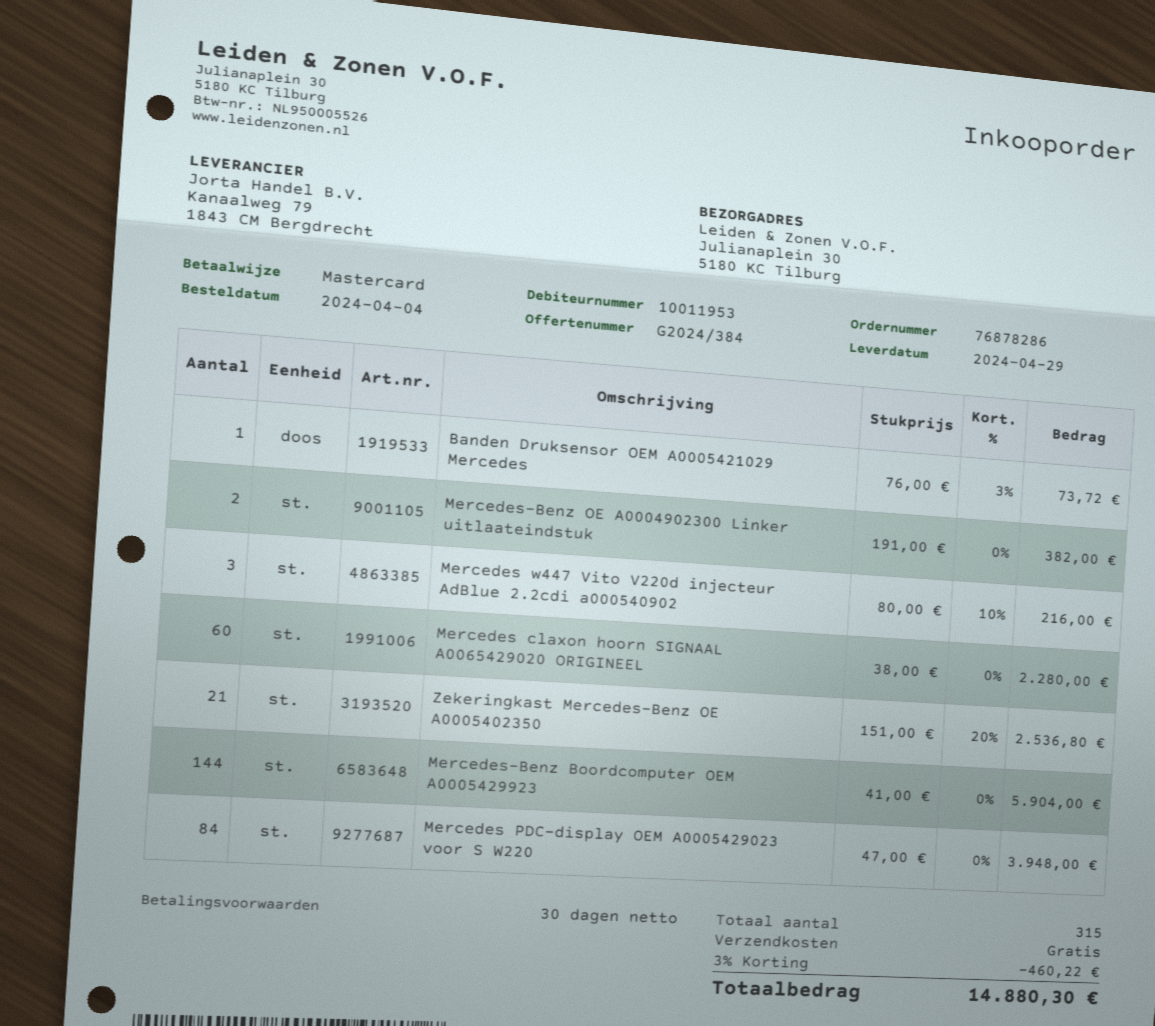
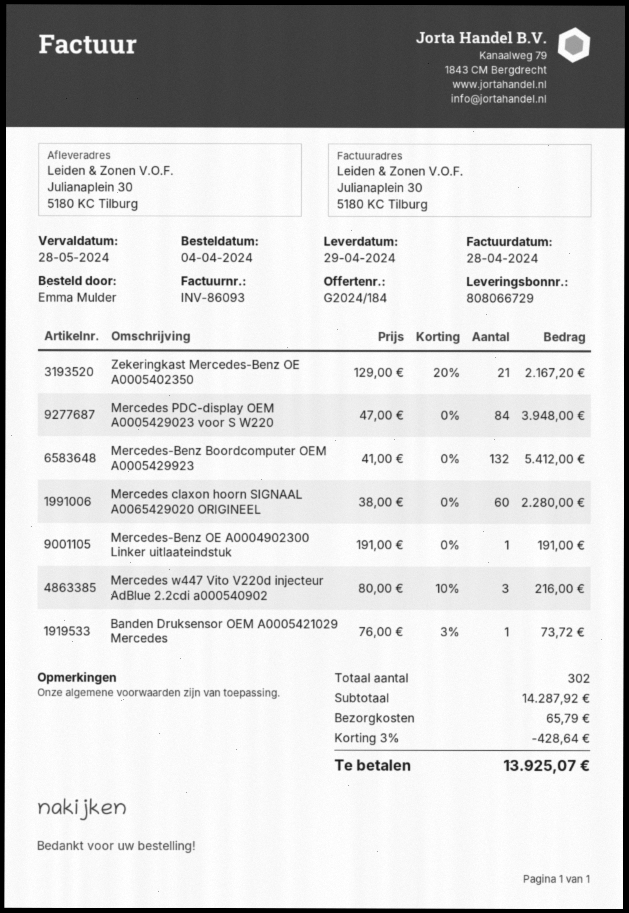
quote number: G2024/384 -> G2024/184
Mercedes-Benz OE A0004902300 Linker uitlaateindstuk: 2 x 191.00 = 382.00 -> 1 x 191.00 = 191.00
Zekeringkast Mercedes-Benz OE A0005402350: 21 x 151.00 - 20% = 2536.80 -> 21 x 129.00 - 20% = 2167.20
Mercedes-Benz Boordcomputer OEM A0005429923: 144 x 41.00 = 5904.00 -> 132 x 41.00 = 5412.00
total quantity: 315 -> 302
discount: 3% = 460.22 -> 3% = 428.64
shipping: 0.00 -> 65.79
total: 14880.30 -> 13925.07

